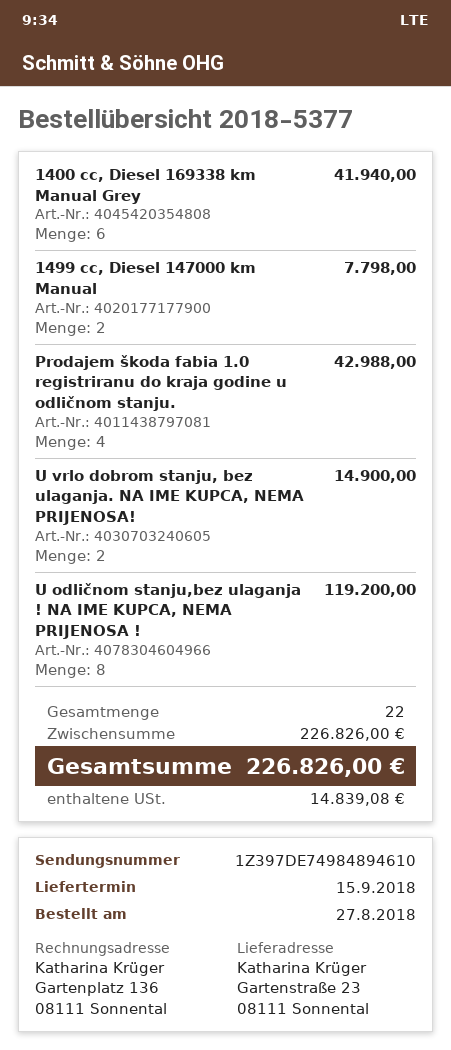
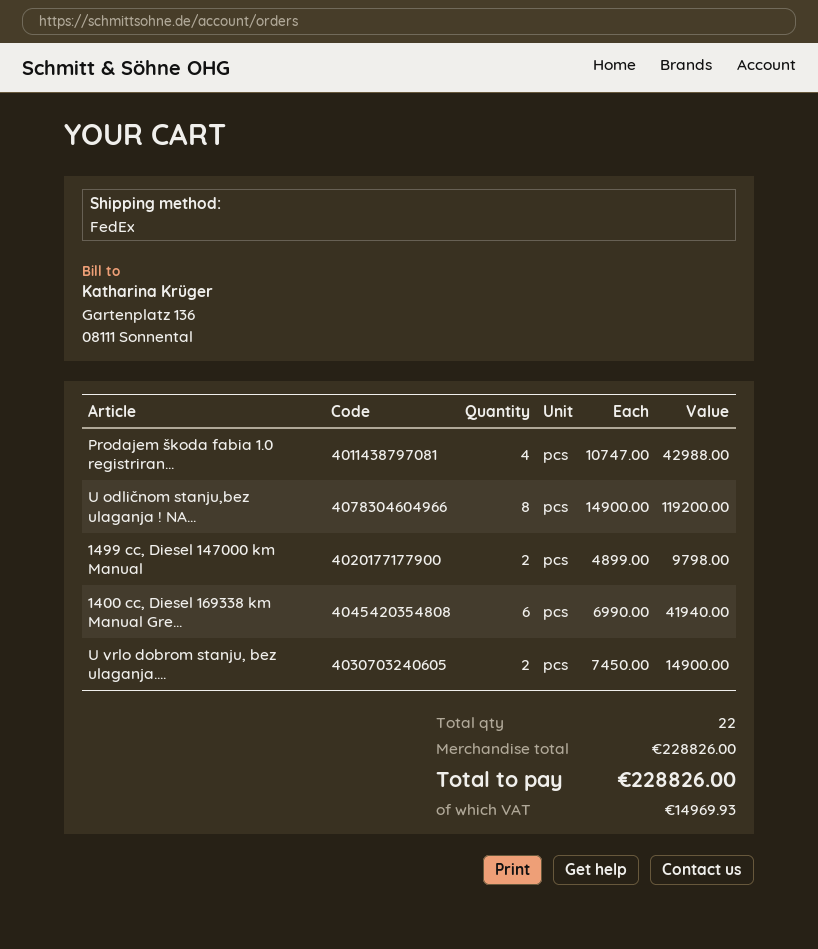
1499 cc, Diesel 147000 km Manual: 2 for 7798.00 -> 2 for 9798.00
subtotal: 226826.00 -> 228826.00
tax: 14839.08 -> 14969.93
total: 226826.00 -> 228826.00

